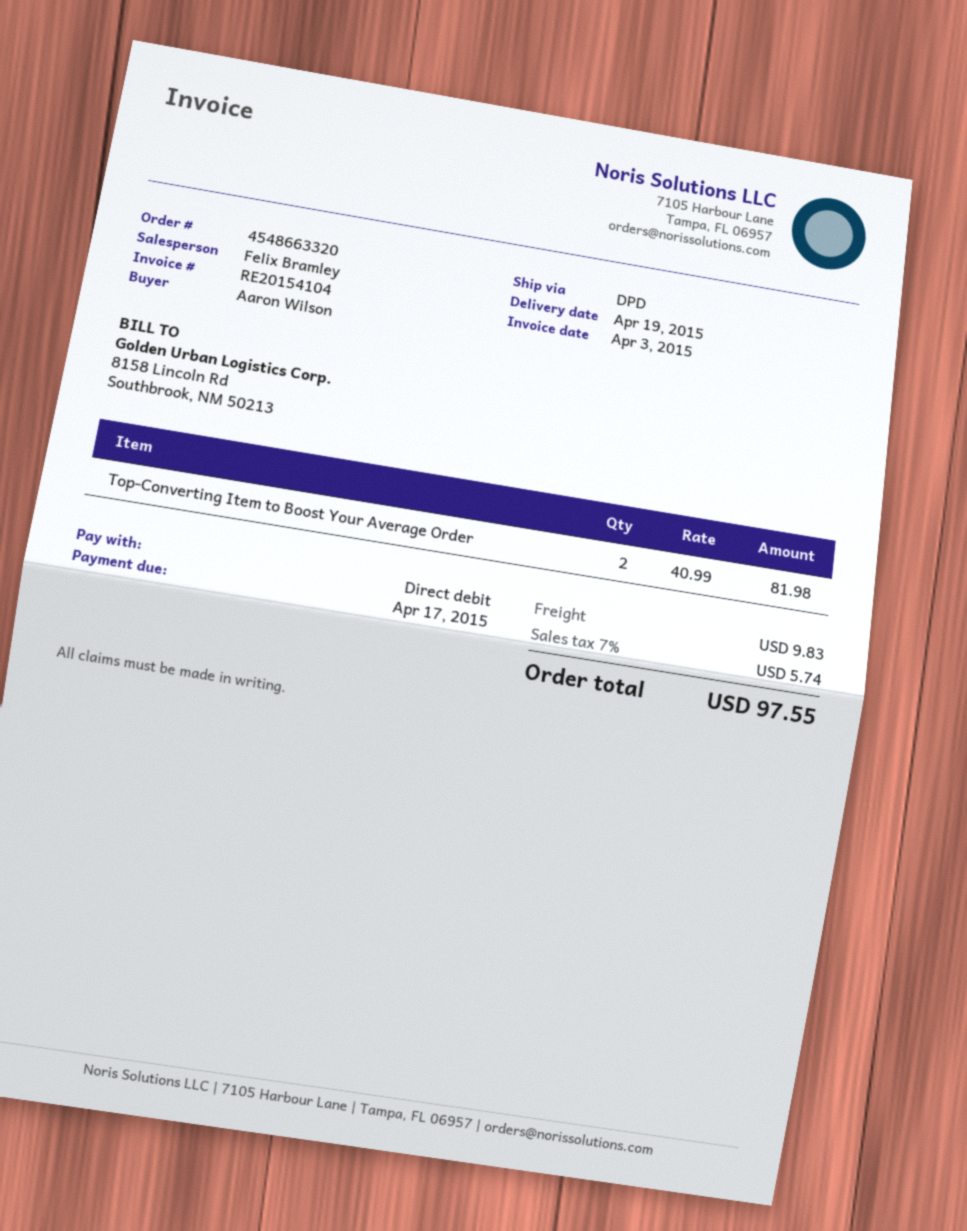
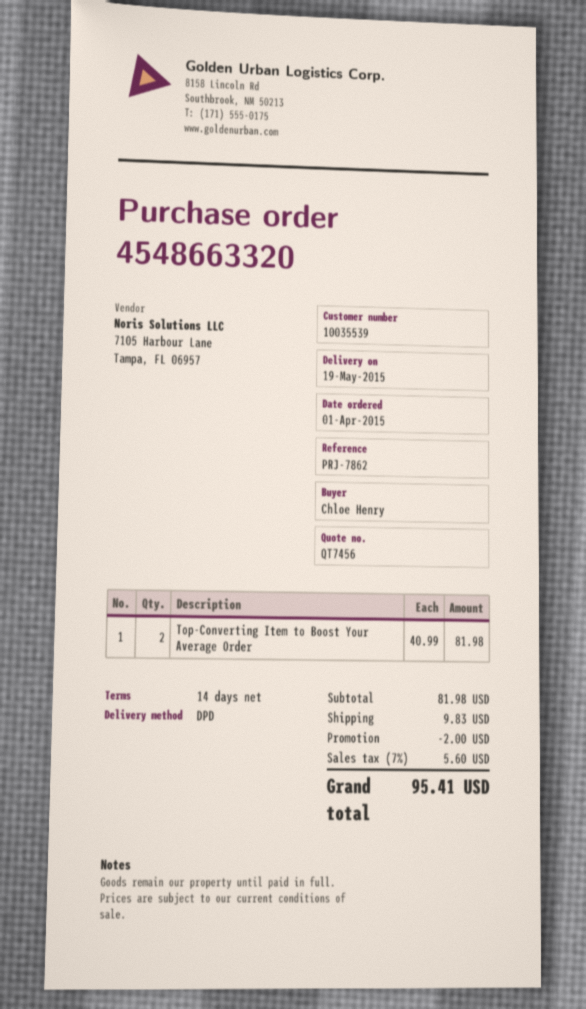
delivery date: 2015-04-19 -> 2015-05-19
ordered by: Aaron Wilson -> Chloe Henry
discount: none -> 2.00
tax: 7% = 5.74 -> 7% = 5.60
total: 97.55 -> 95.41

